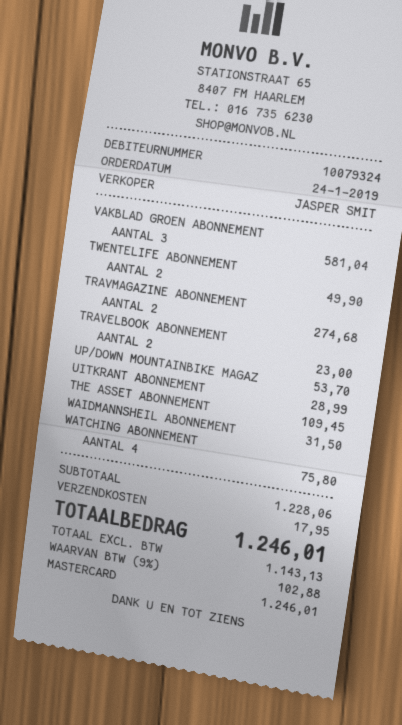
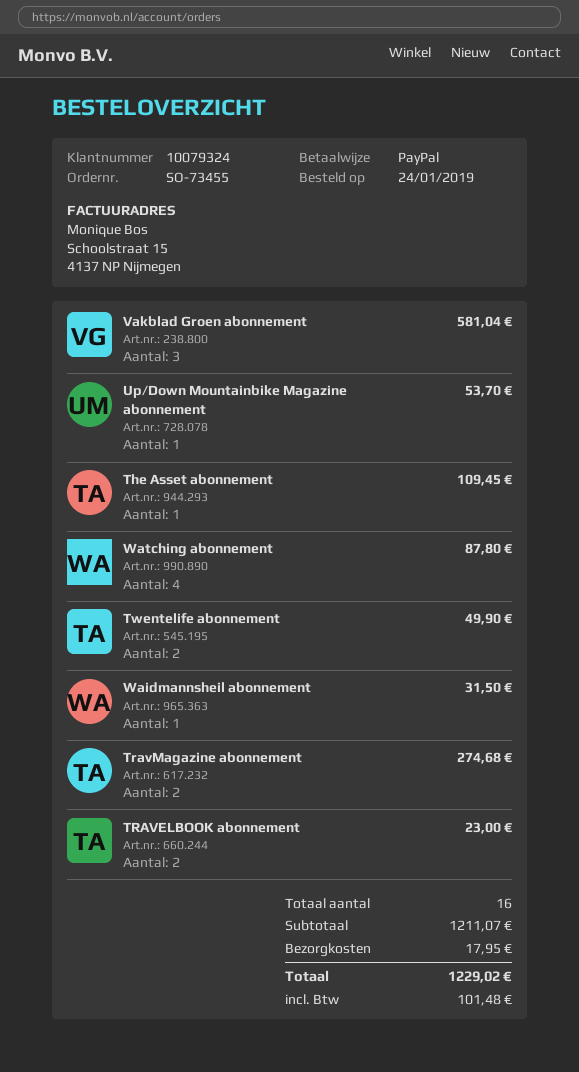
payment method: Mastercard -> PayPal
UITKRANT ABONNEMENT: 1 for 28.99 -> none
WATCHING ABONNEMENT: 4 for 75.80 -> 4 for 87.80
subtotal: 1228.06 -> 1211.07
tax: 102.88 -> 101.48
total: 1246.01 -> 1229.02

